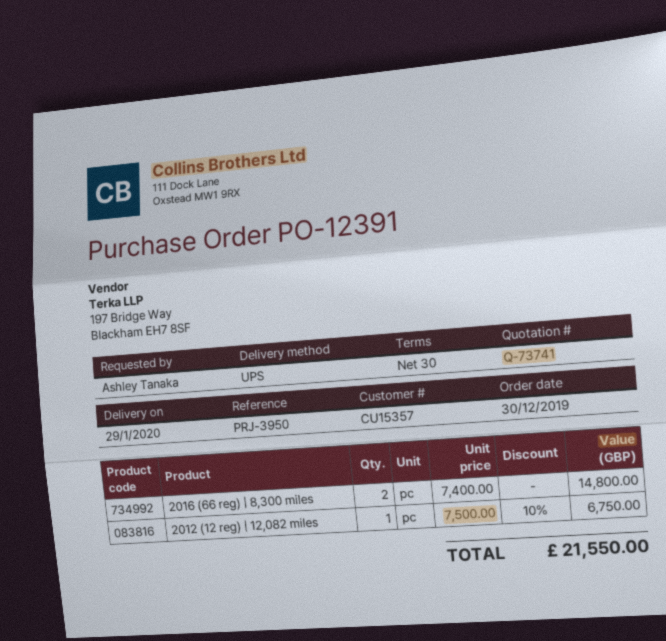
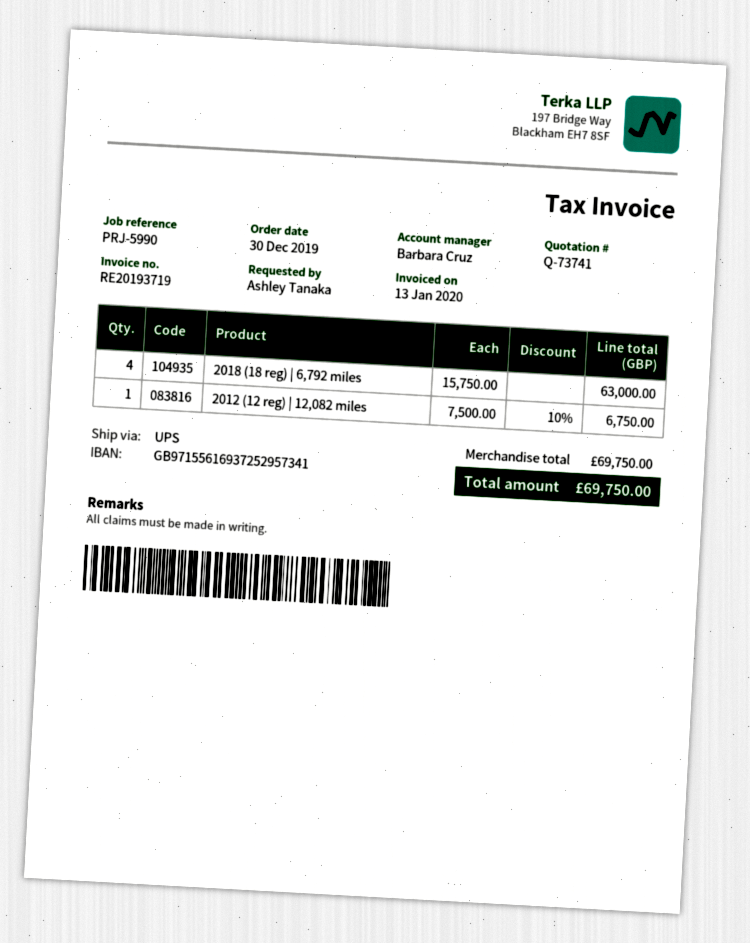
reference: PRJ-3950 -> PRJ-5990
2016 (66 reg) | 8,300 miles: 2 x 7400.00 = 14800.00 -> none
2018 (18 reg) | 6,792 miles: none -> 4 x 15750.00 = 63000.00
total: 21550.00 -> 69750.00

